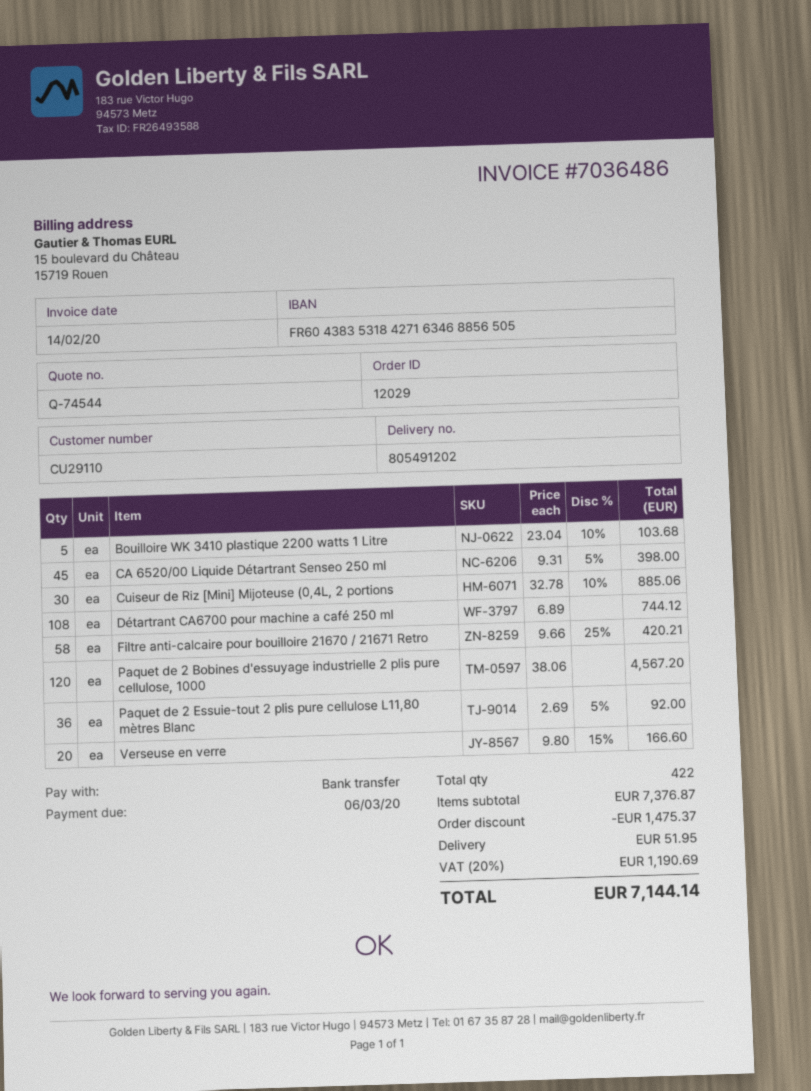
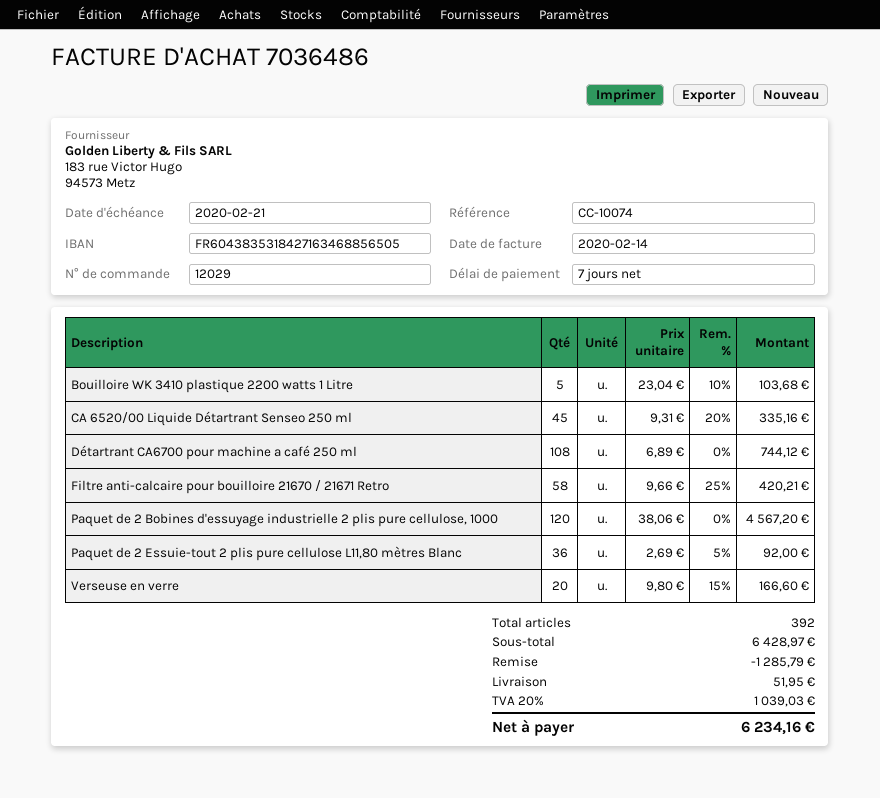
due date: 2020-03-06 -> 2020-02-21
CA 6520/00 Liquide Détartrant Senseo 250 ml: 45 x 9.31 - 5% = 398.00 -> 45 x 9.31 - 20% = 335.16
Cuiseur de Riz [Mini] Mijoteuse (0,4L, 2 portions: 30 x 32.78 - 10% = 885.06 -> none
total quantity: 422 -> 392
subtotal: 7376.87 -> 6428.97
discount: 1475.37 -> 1285.79
tax: 20% = 1190.69 -> 20% = 1039.03
total: 7144.14 -> 6234.16

